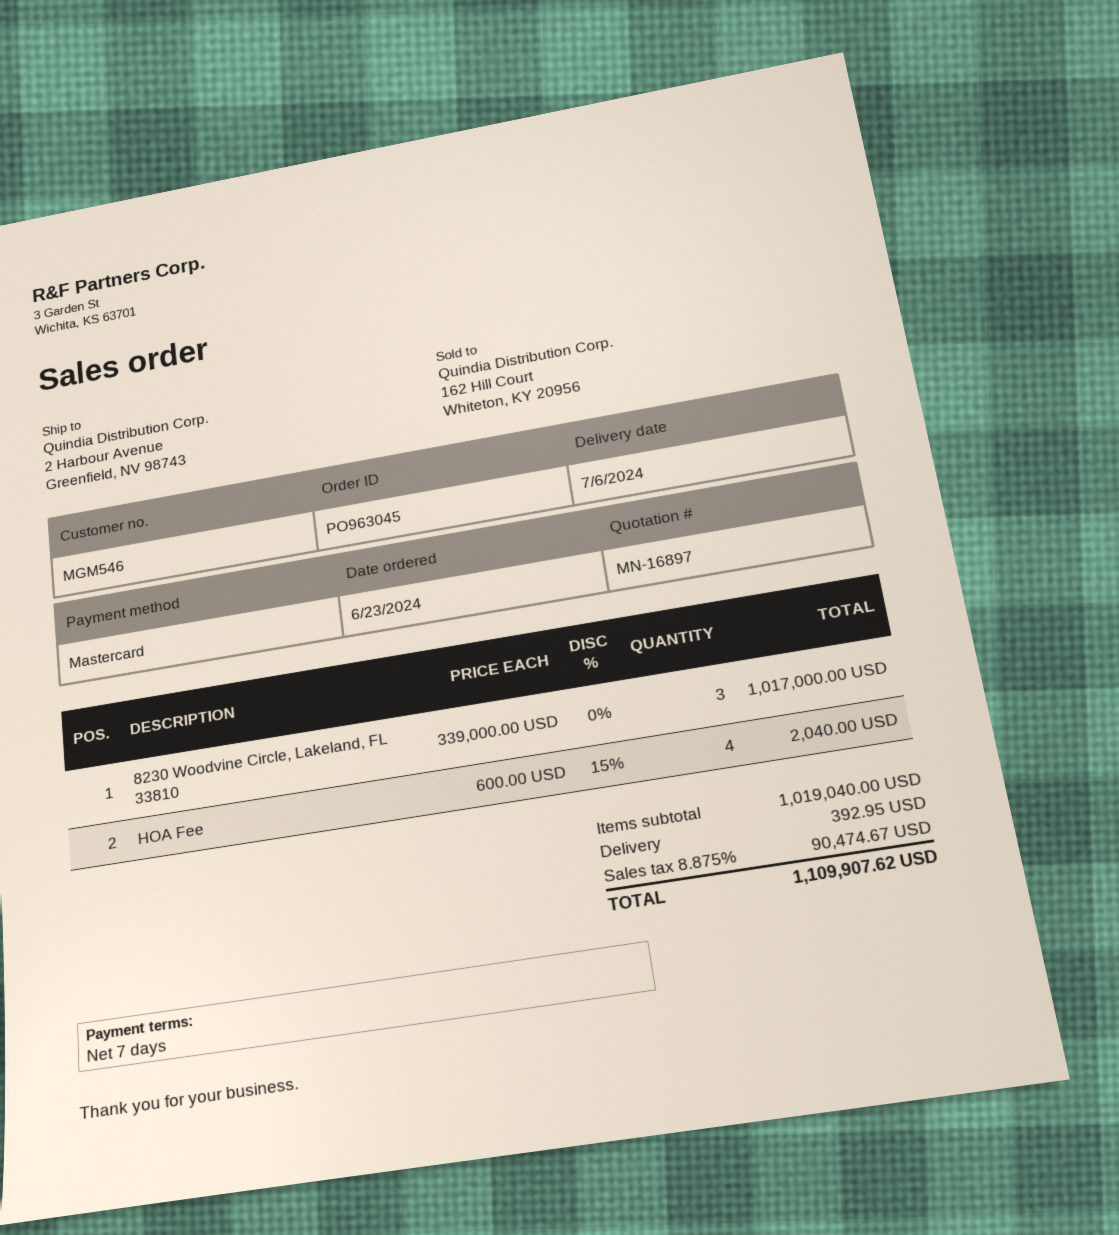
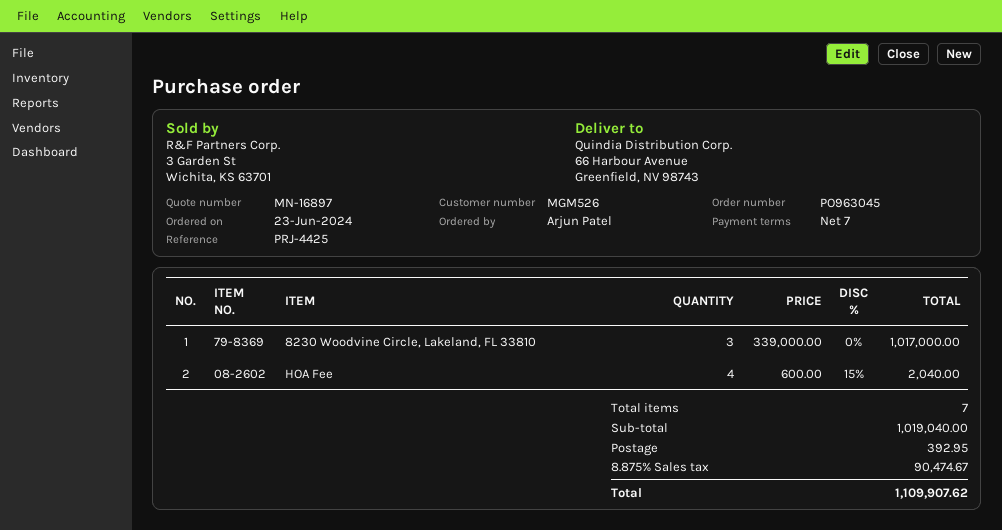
customer number: MGM546 -> MGM526
ship to: 2 Harbour Avenue, Greenfield, NV 98743 -> 66 Harbour Avenue, Greenfield, NV 98743

